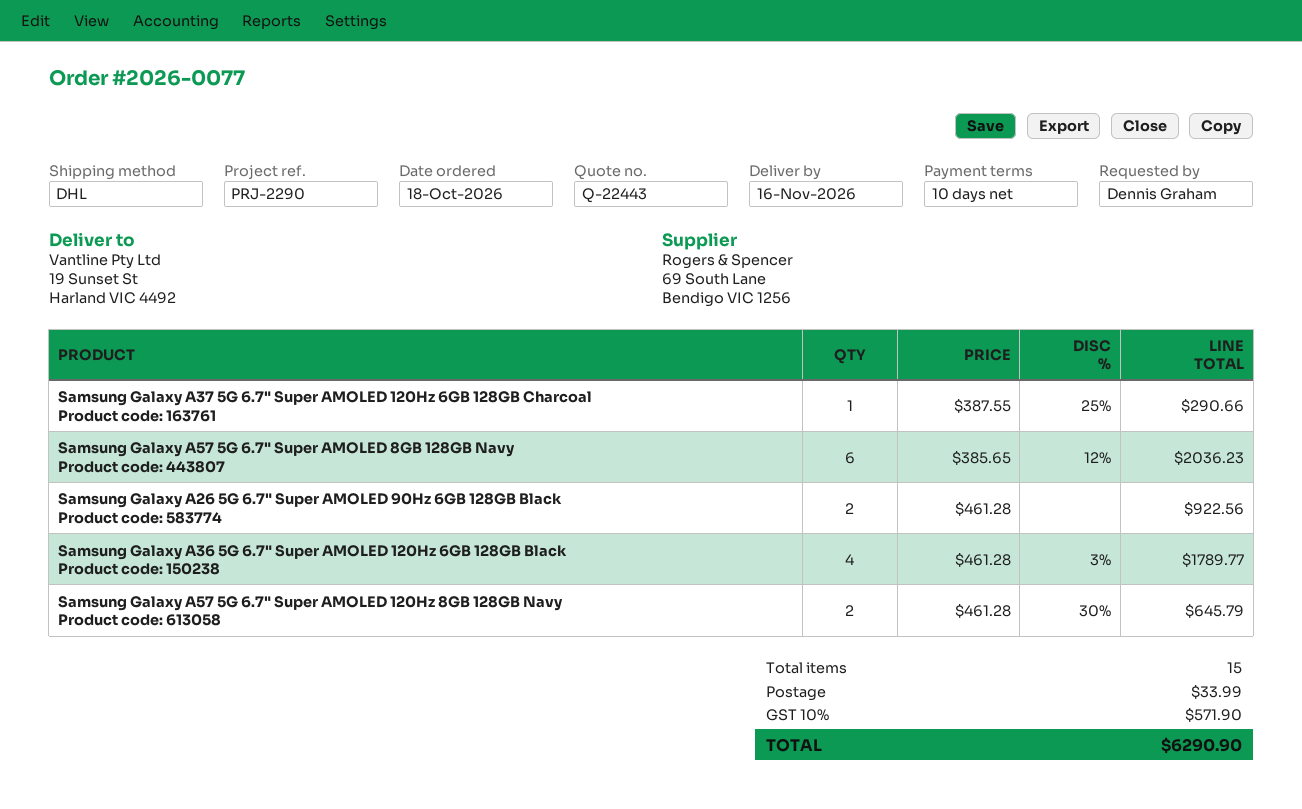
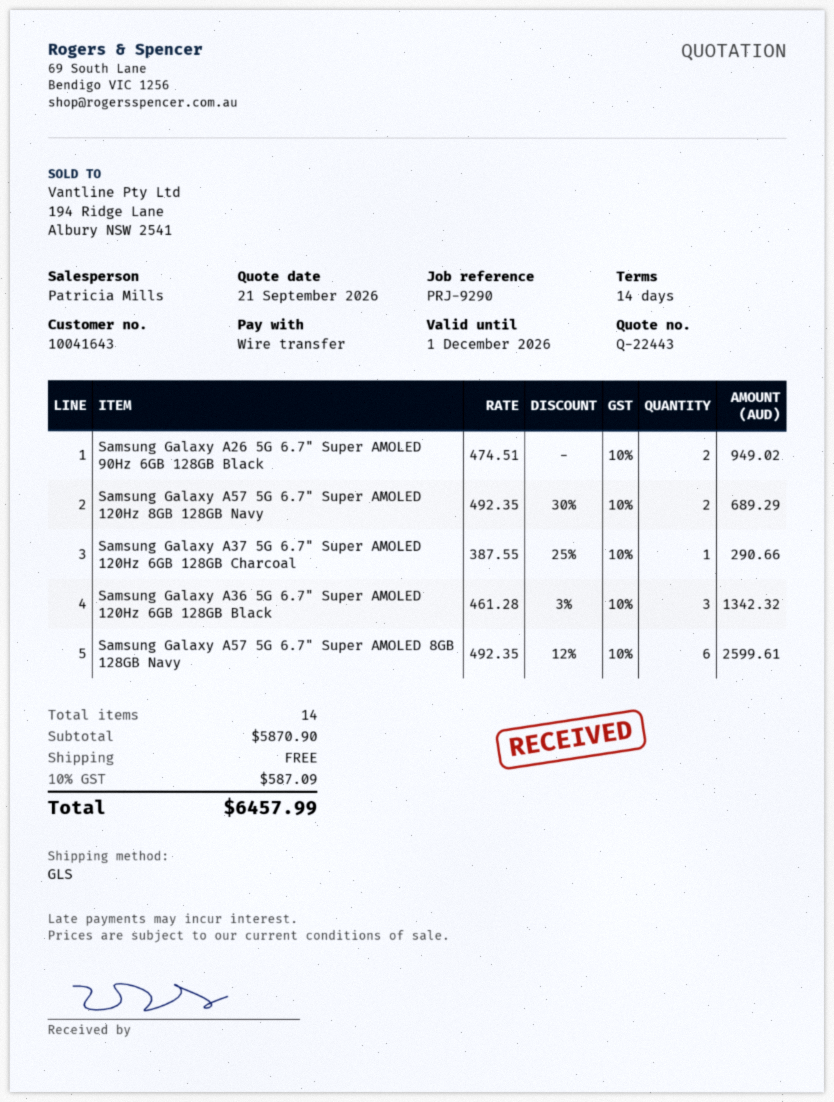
payment terms: 10 days -> 14 days
reference: PRJ-2290 -> PRJ-9290
shipping method: DHL -> GLS
Samsung Galaxy A57 5G 6.7" Super AMOLED 8GB 128GB Navy: 6 x 385.65 - 12% = 2036.23 -> 6 x 492.35 - 12% = 2599.61
Samsung Galaxy A26 5G 6.7" Super AMOLED 90Hz 6GB 128GB Black: 2 x 461.28 = 922.56 -> 2 x 474.51 = 949.02
Samsung Galaxy A36 5G 6.7" Super AMOLED 120Hz 6GB 128GB Black: 4 x 461.28 - 3% = 1789.77 -> 3 x 461.28 - 3% = 1342.32
Samsung Galaxy A57 5G 6.7" Super AMOLED 120Hz 8GB 128GB Navy: 2 x 461.28 - 30% = 645.79 -> 2 x 492.35 - 30% = 689.29
total quantity: 15 -> 14
shipping: 33.99 -> 0.00
tax: 10% = 571.90 -> 10% = 587.09
total: 6290.90 -> 6457.99

